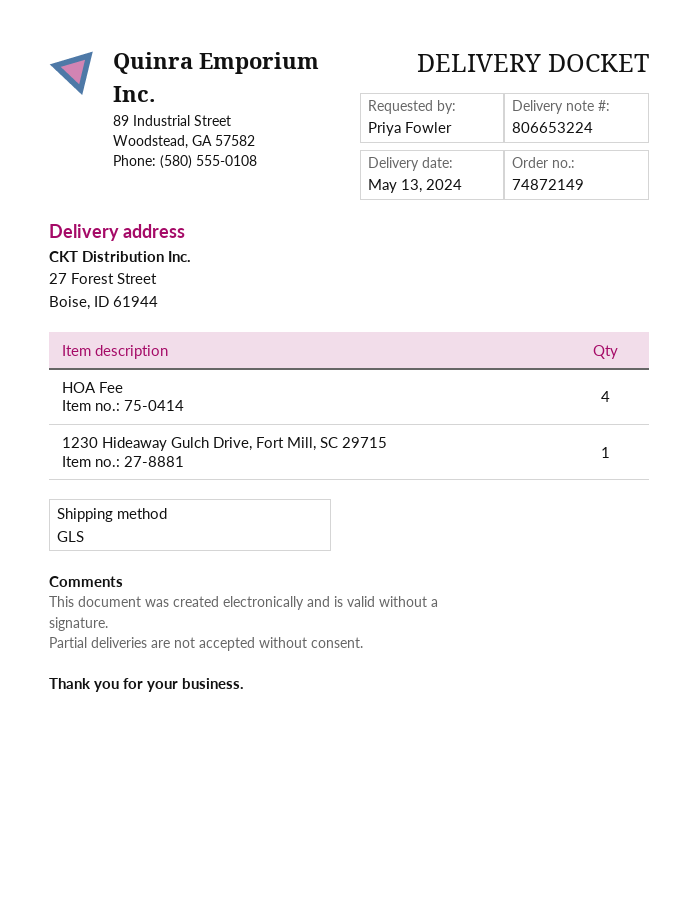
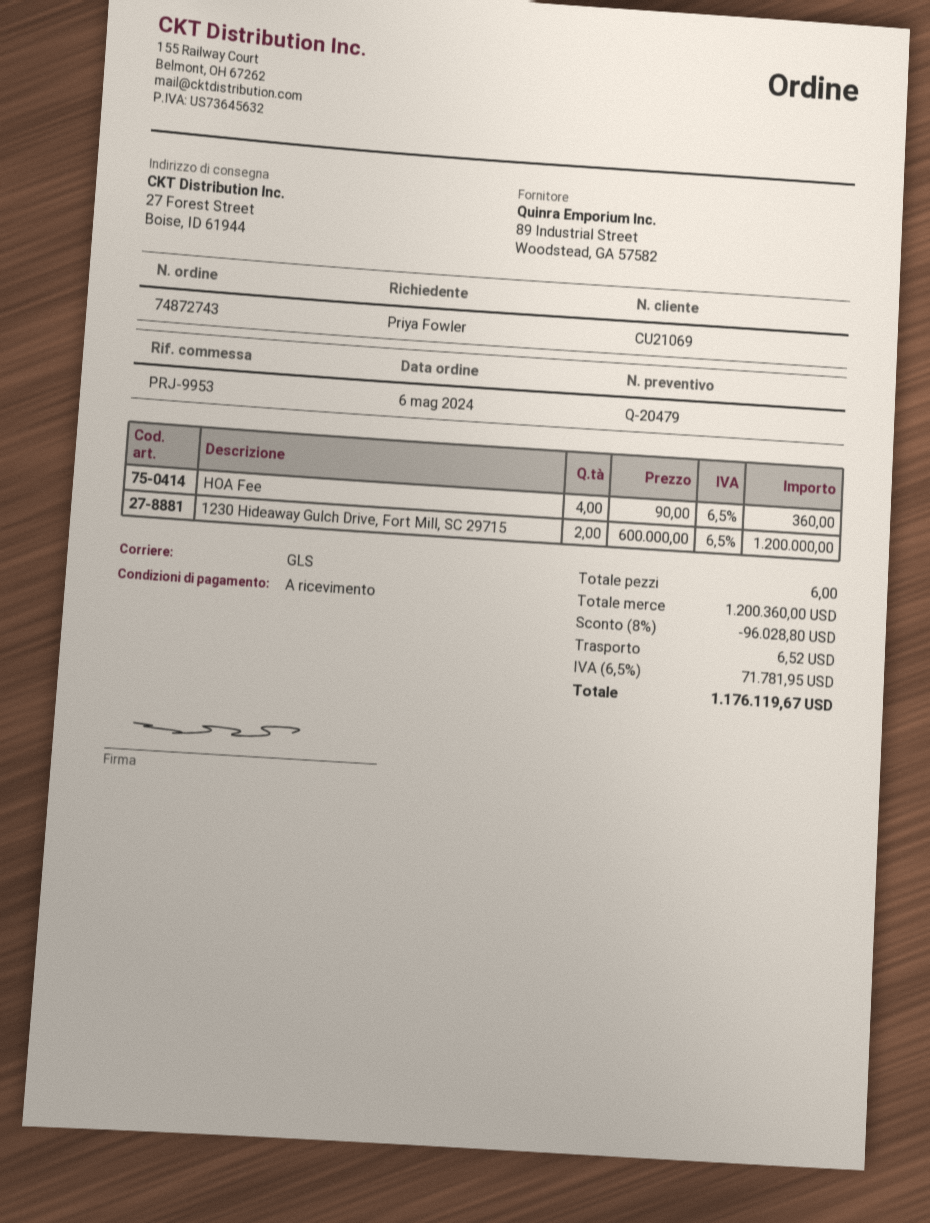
order number: 74872149 -> 74872743
1230 Hideaway Gulch Drive, Fort Mill, SC 29715: 1 -> 2

